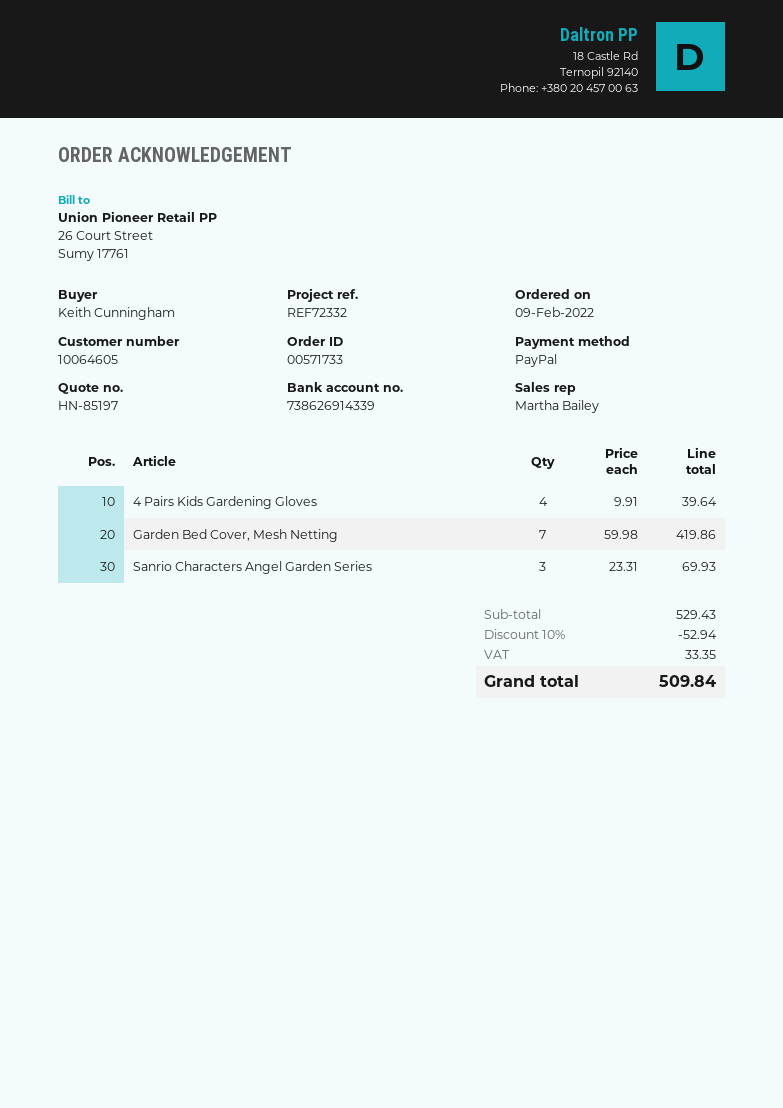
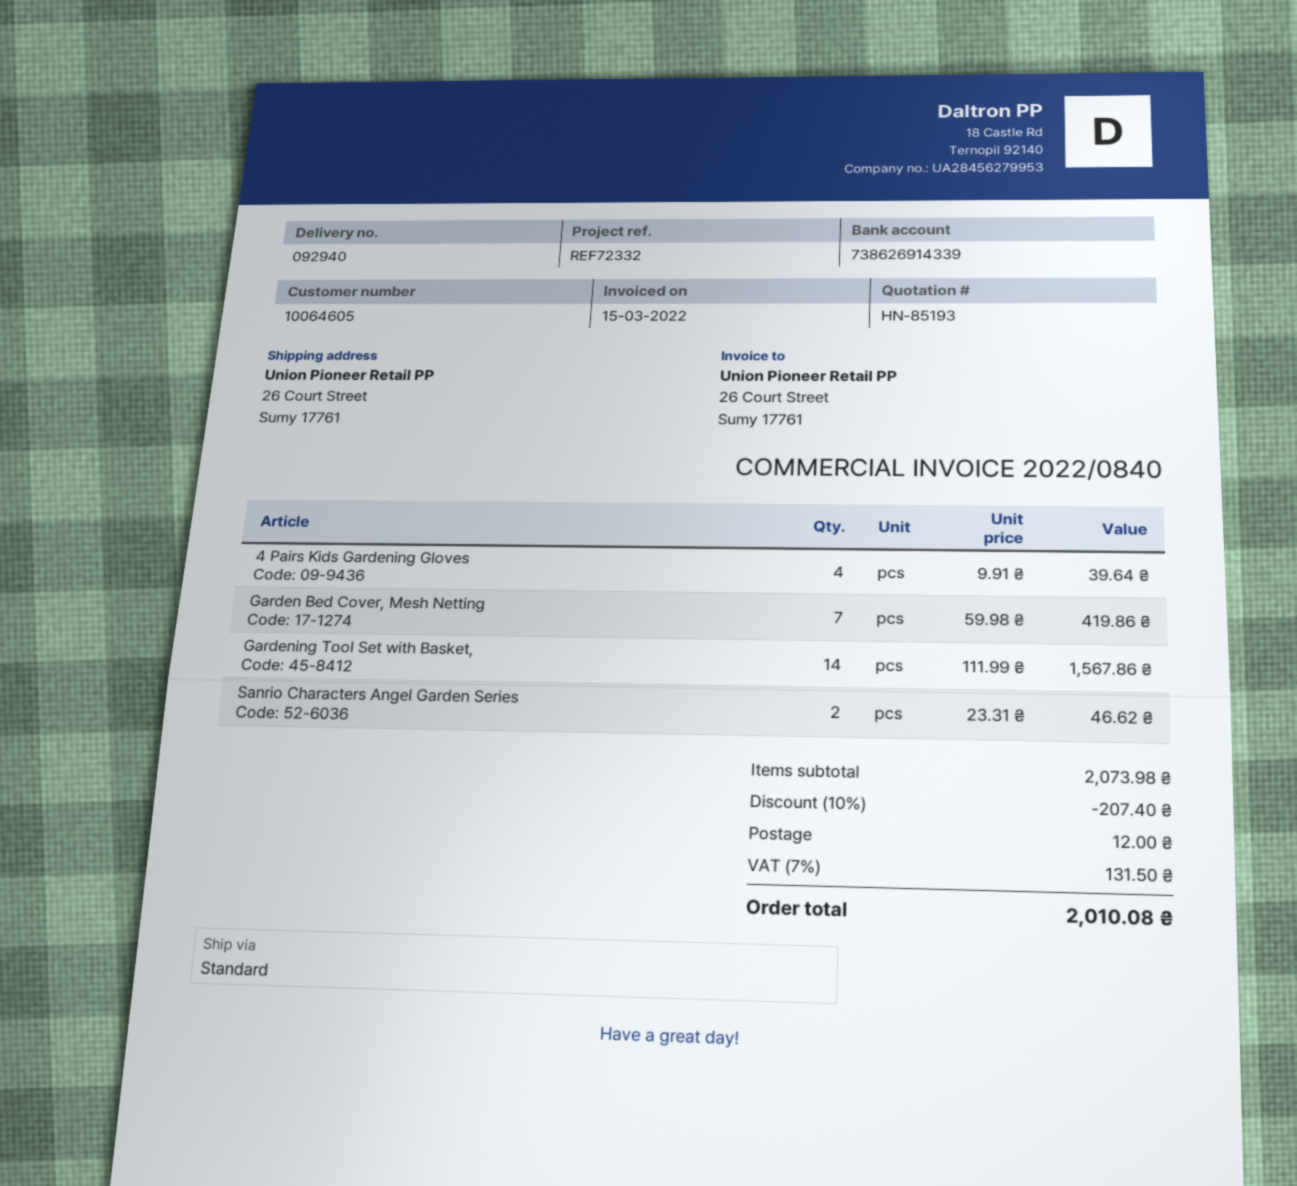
quote number: HN-85197 -> HN-85193
Sanrio Characters Angel Garden Series: 3 x 23.31 = 69.93 -> 2 x 23.31 = 46.62
Gardening Tool Set with Basket,: none -> 14 x 111.99 = 1567.86
subtotal: 529.43 -> 2073.98
discount: 10% = 52.94 -> 10% = 207.40
shipping: none -> 12.00
tax: 33.35 -> 131.50
total: 509.84 -> 2010.08

